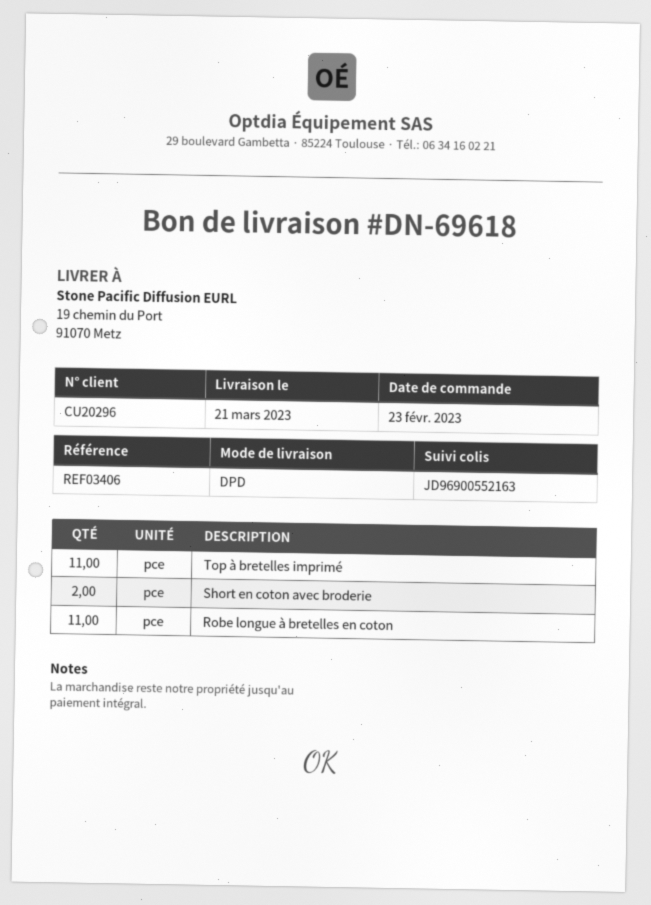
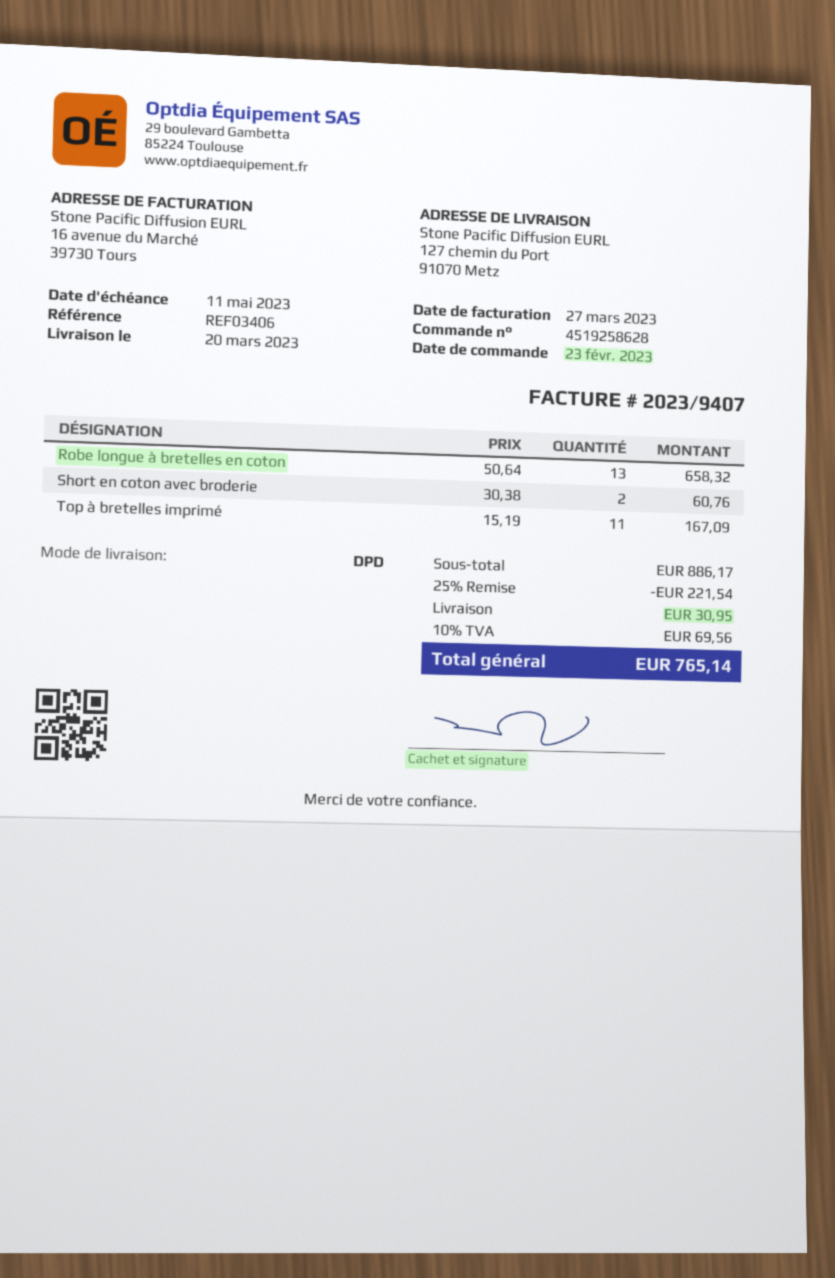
delivery date: 2023-03-21 -> 2023-03-20
ship to: 19 chemin du Port, 91070 Metz -> 127 chemin du Port, 91070 Metz
Robe longue à bretelles en coton: 11 -> 13

